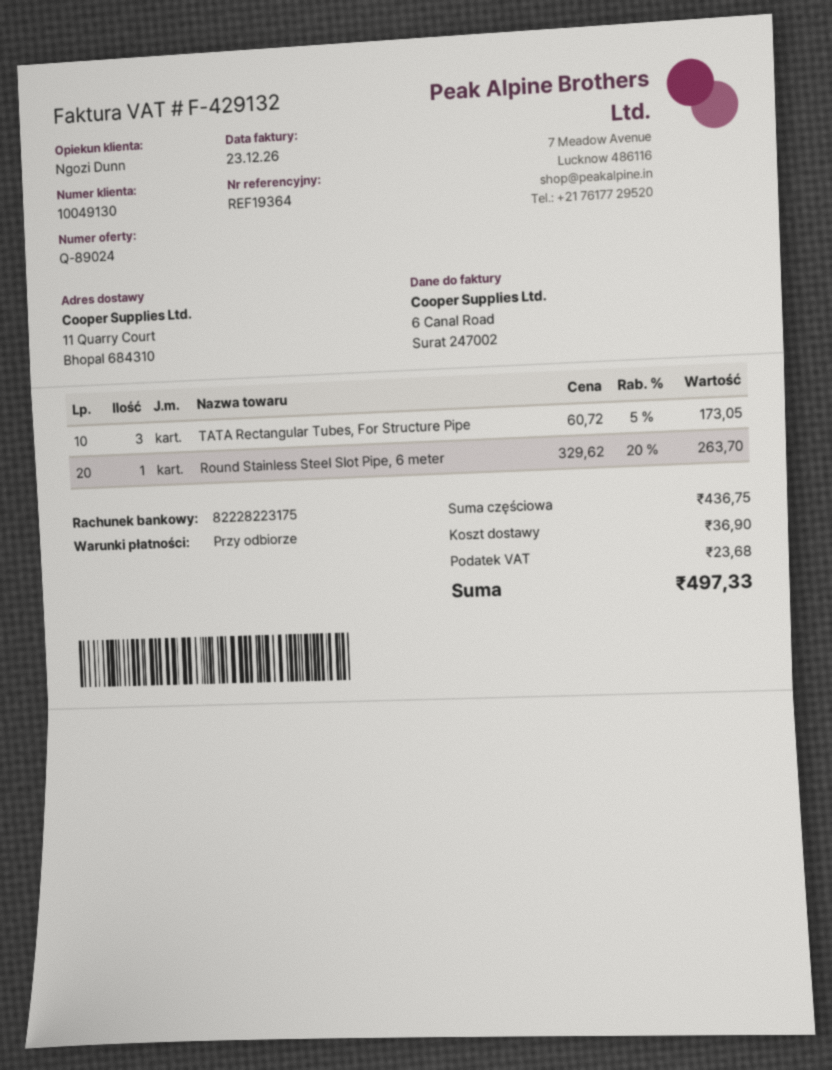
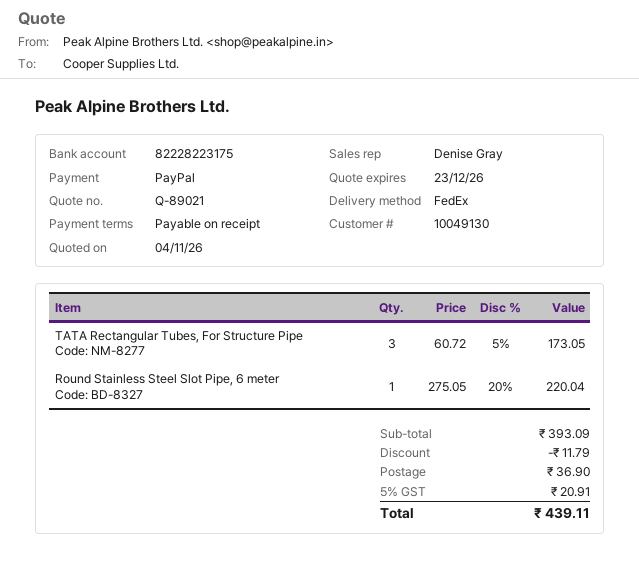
quote number: Q-89024 -> Q-89021
sales rep: Ngozi Dunn -> Denise Gray
Round Stainless Steel Slot Pipe, 6 meter: 1 x 329.62 - 20% = 263.70 -> 1 x 275.05 - 20% = 220.04
subtotal: 436.75 -> 393.09
discount: none -> 11.79
tax: 23.68 -> 20.91
total: 497.33 -> 439.11

